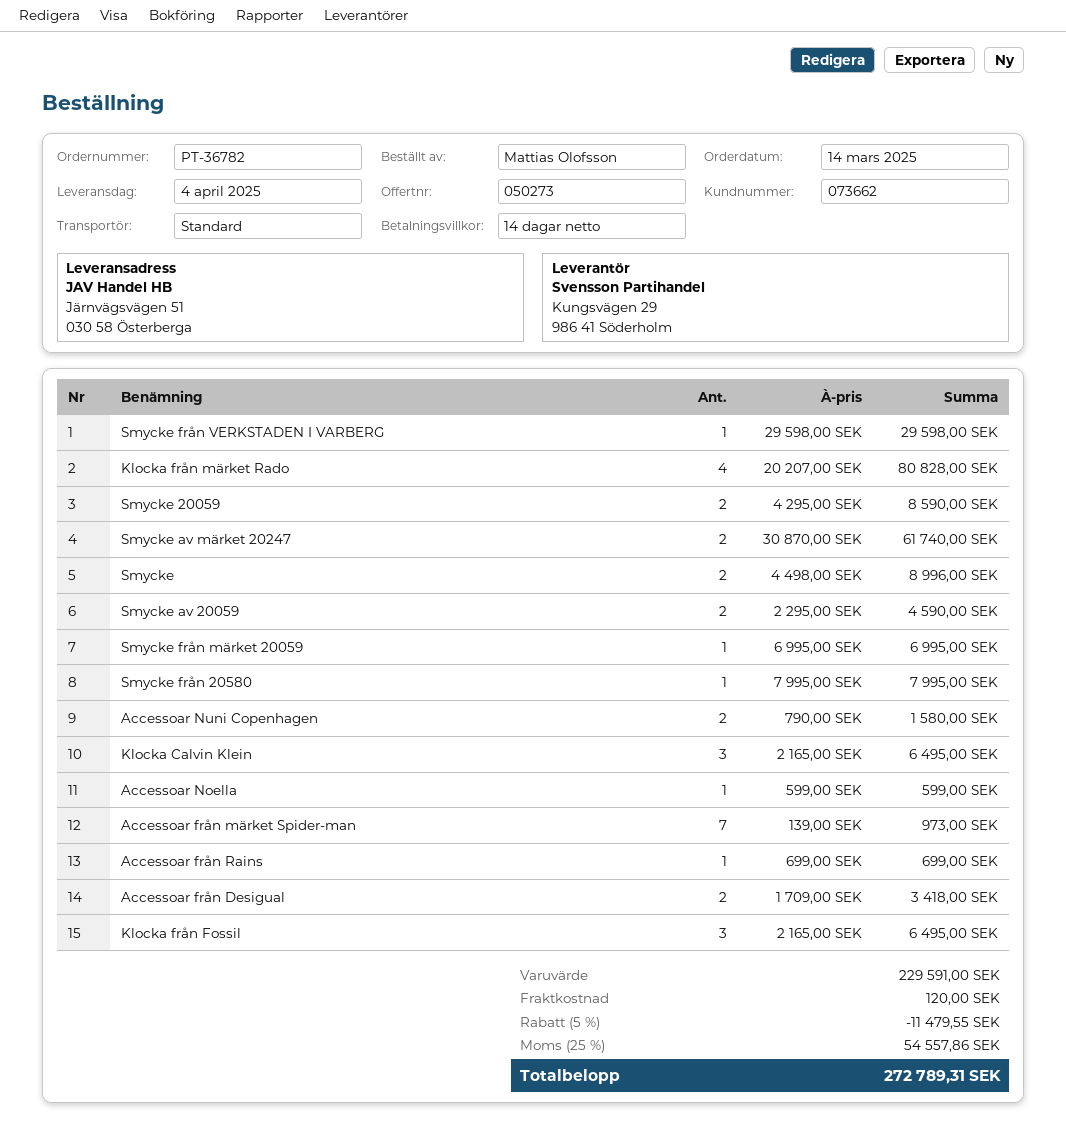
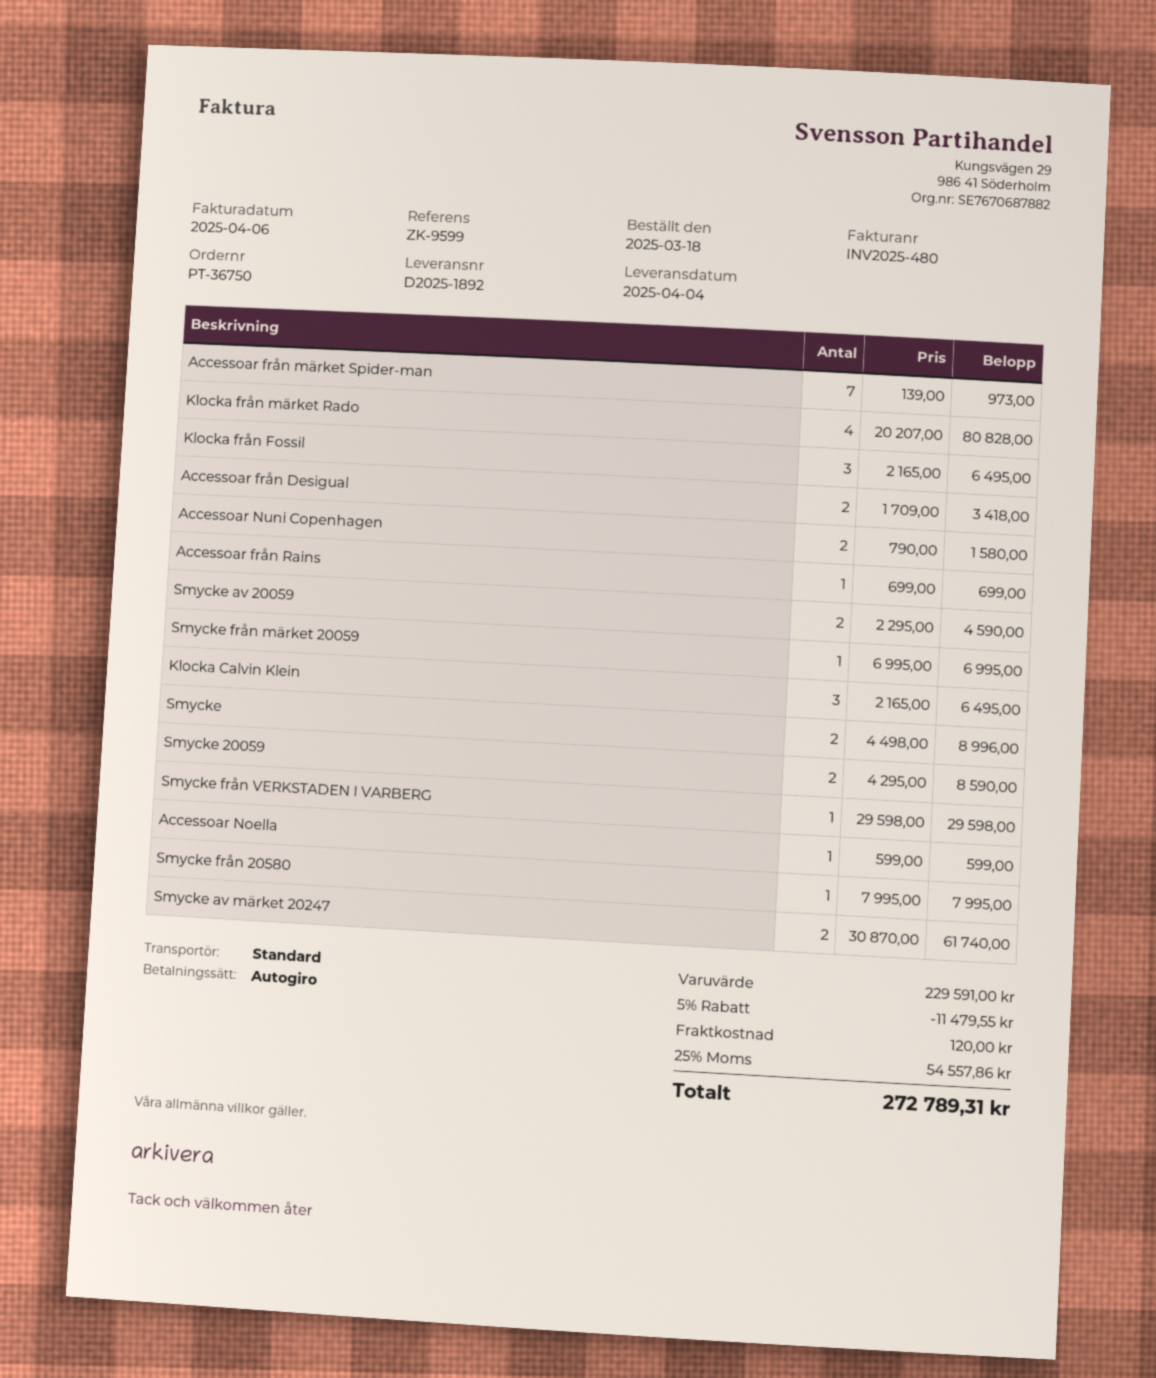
order number: PT-36782 -> PT-36750
order date: 2025-03-14 -> 2025-03-18

